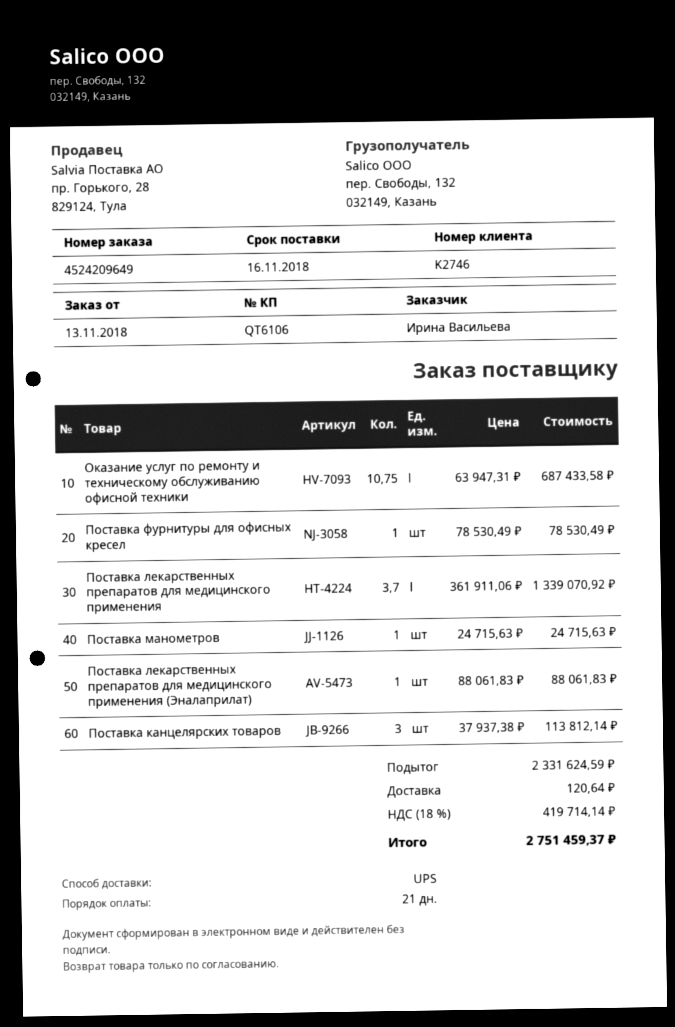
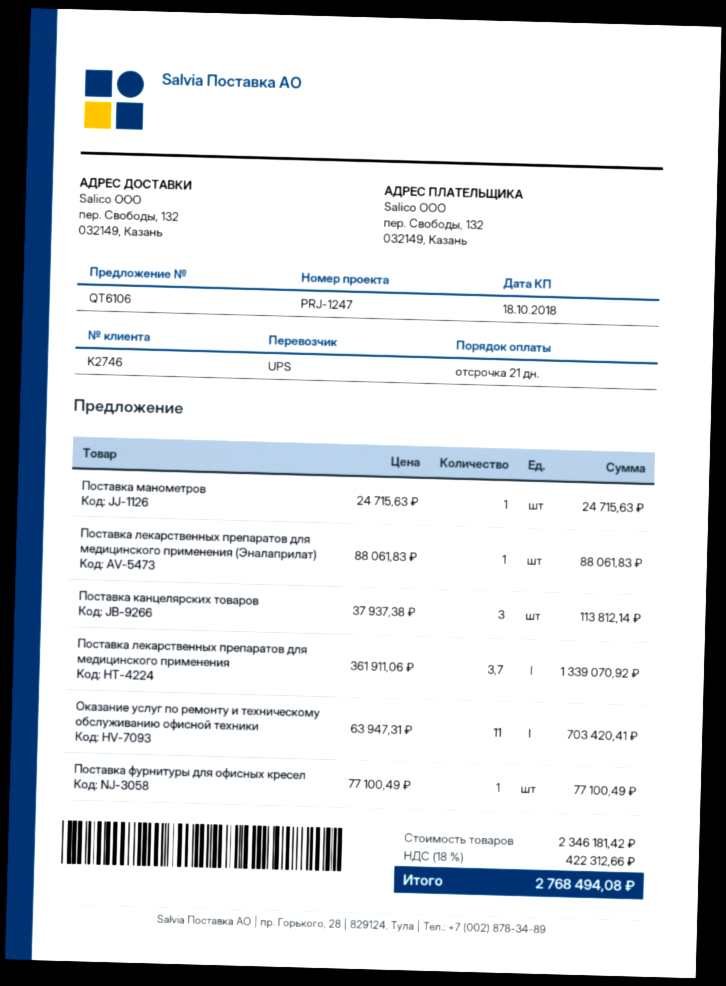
Оказание услуг по ремонту и техническому обслуживанию офисной техники: 10.75 x 63947.31 = 687433.58 -> 11 x 63947.31 = 703420.41
Поставка фурнитуры для офисных кресел: 1 x 78530.49 = 78530.49 -> 1 x 77100.49 = 77100.49
subtotal: 2331624.59 -> 2346181.42
shipping: 120.64 -> none
tax: 18% = 419714.14 -> 18% = 422312.66
total: 2751459.37 -> 2768494.08

